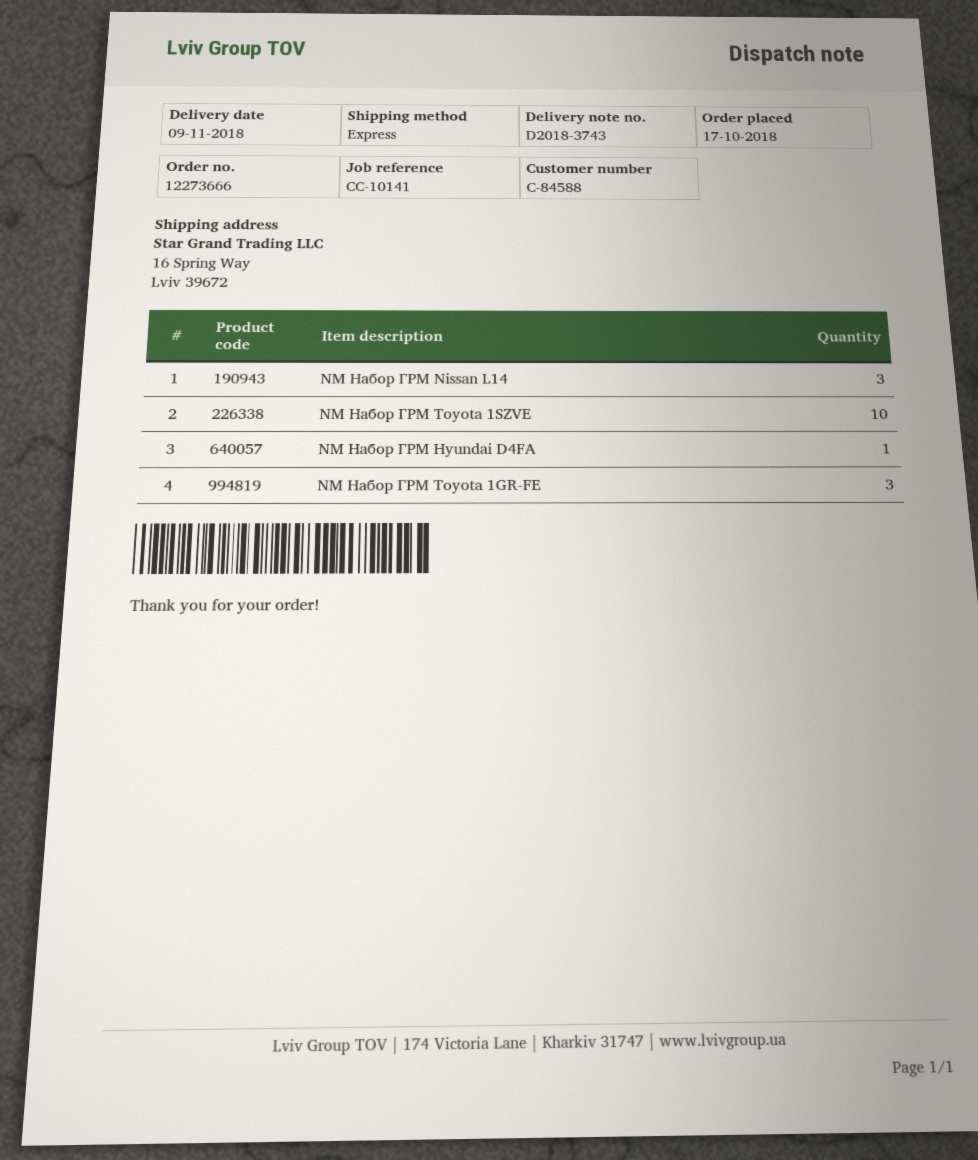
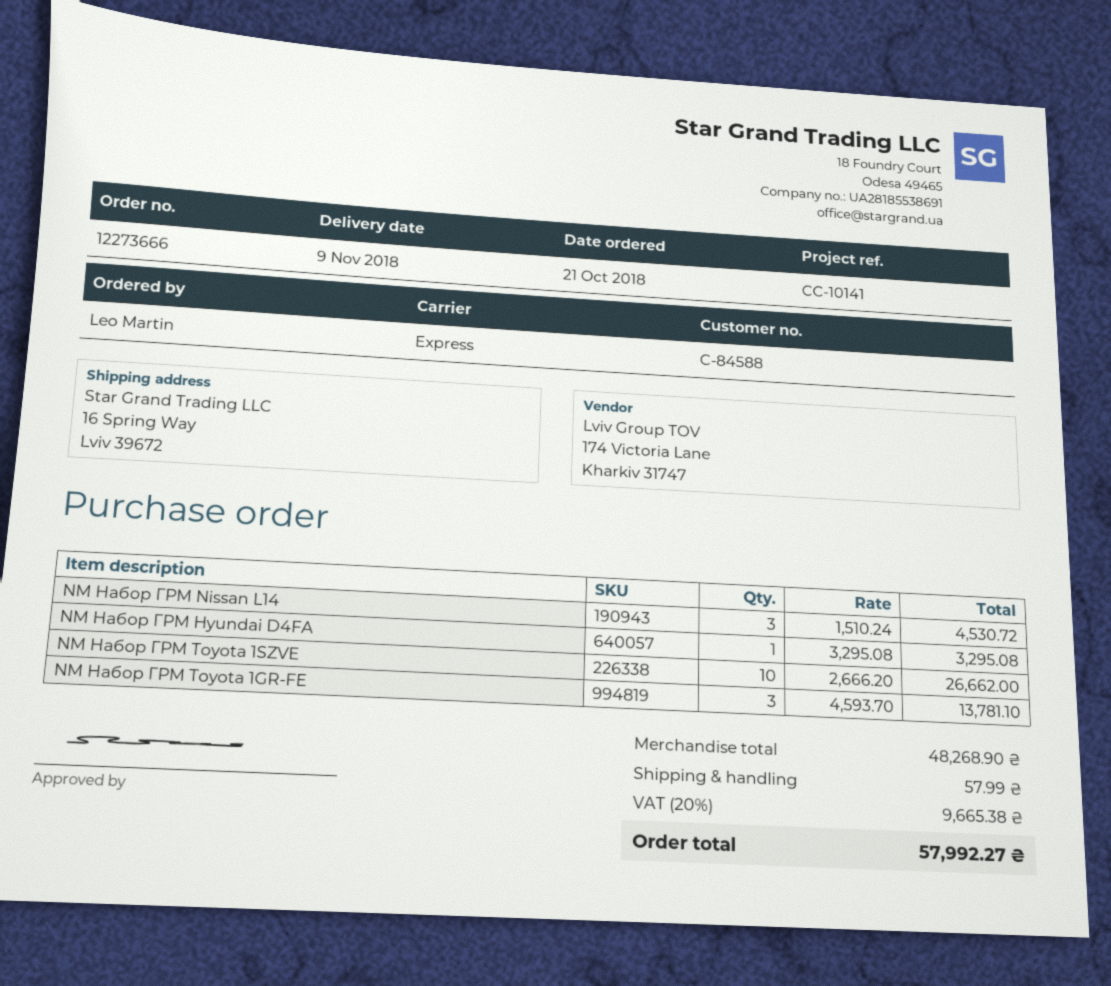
order date: 2018-10-17 -> 2018-10-21

